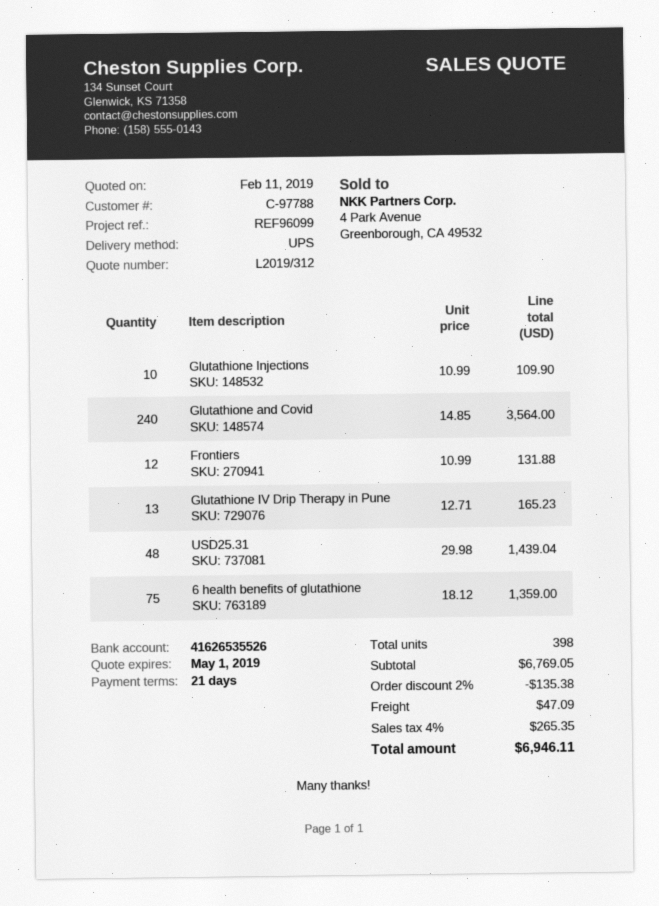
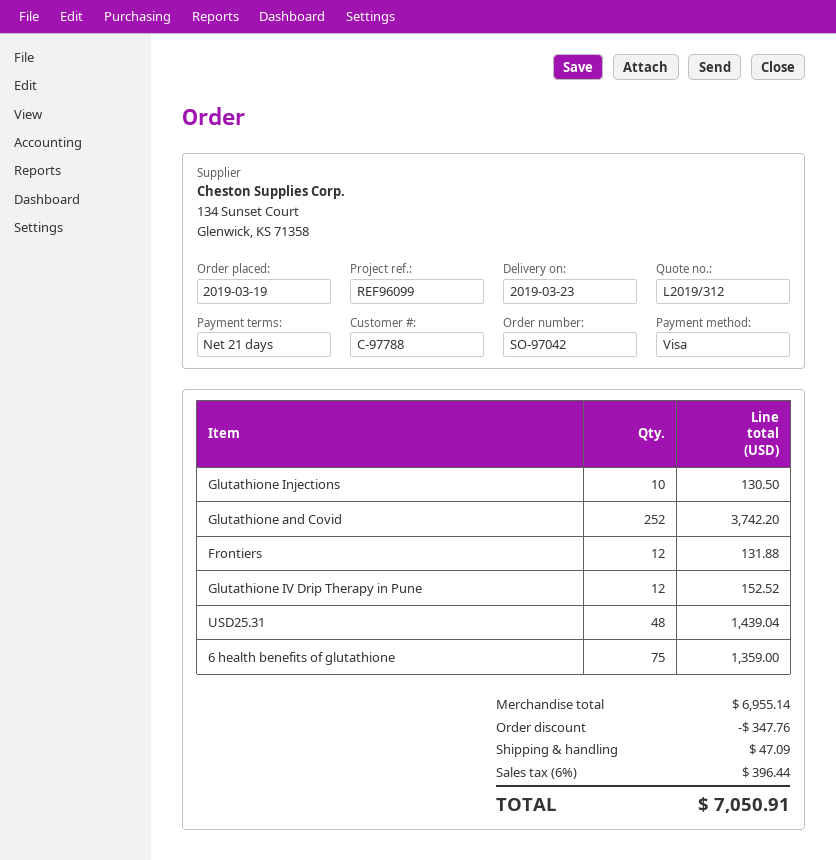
Glutathione Injections: 10 for 109.90 -> 10 for 130.50
Glutathione and Covid: 240 for 3564.00 -> 252 for 3742.20
Glutathione IV Drip Therapy in Pune: 13 for 165.23 -> 12 for 152.52
subtotal: 6769.05 -> 6955.14
discount: 135.38 -> 347.76
tax: 4% = 265.35 -> 6% = 396.44
total: 6946.11 -> 7050.91

